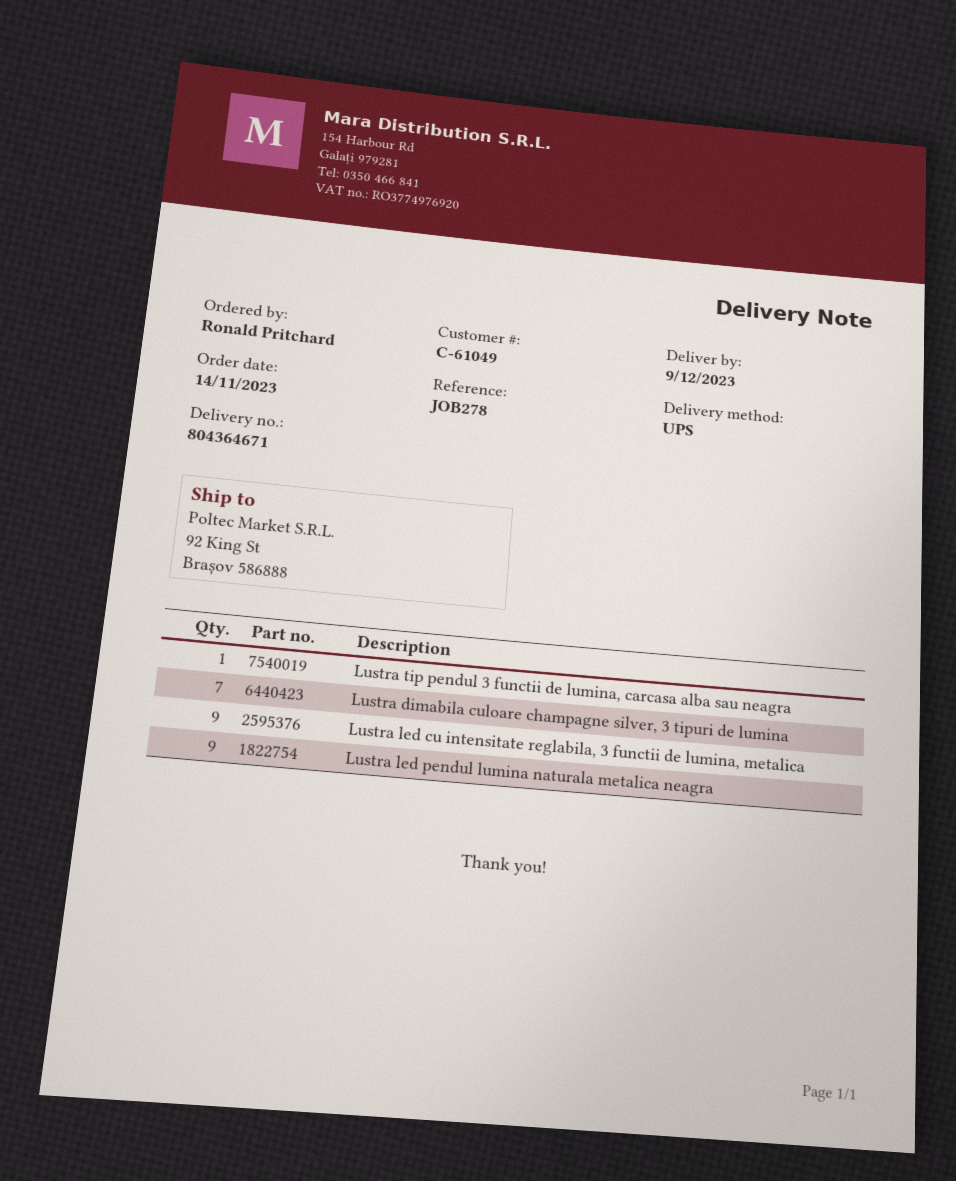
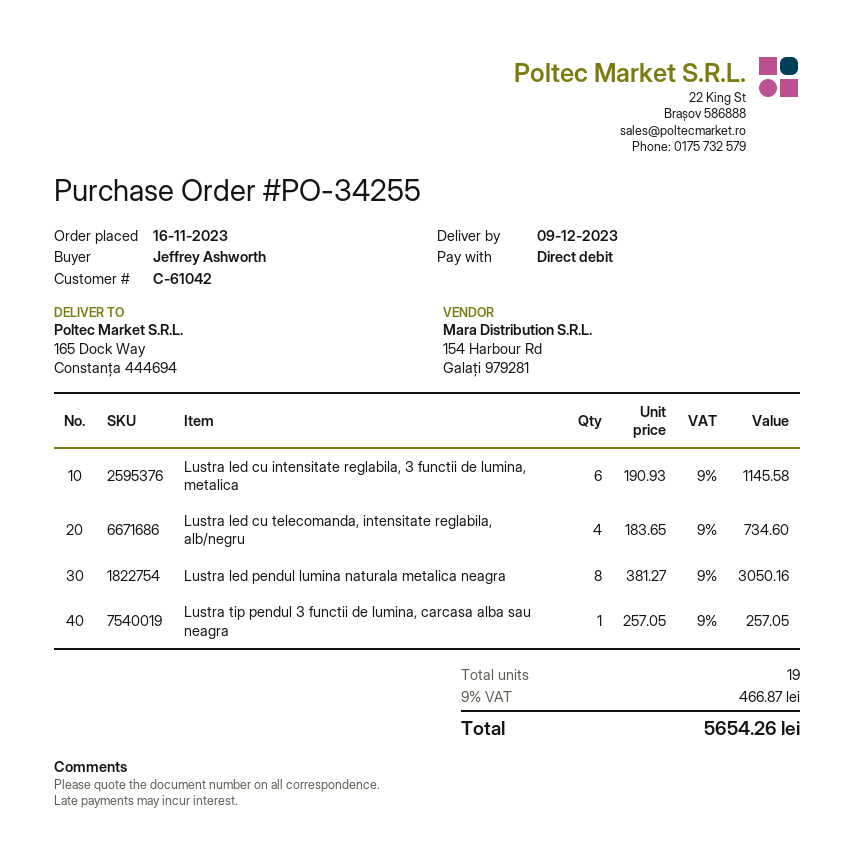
order date: 2023-11-14 -> 2023-11-16
customer number: C-61049 -> C-61042
ordered by: Ronald Pritchard -> Jeffrey Ashworth
ship to: 92 King St, Brașov 586888 -> 165 Dock Way, Constanța 444694
Lustra dimabila culoare champagne silver, 3 tipuri de lumina: 7 -> none
Lustra led cu intensitate reglabila, 3 functii de lumina, metalica: 9 -> 6
Lustra led pendul lumina naturala metalica neagra: 9 -> 8
Lustra led cu telecomanda, intensitate reglabila, alb/negru: none -> 4

